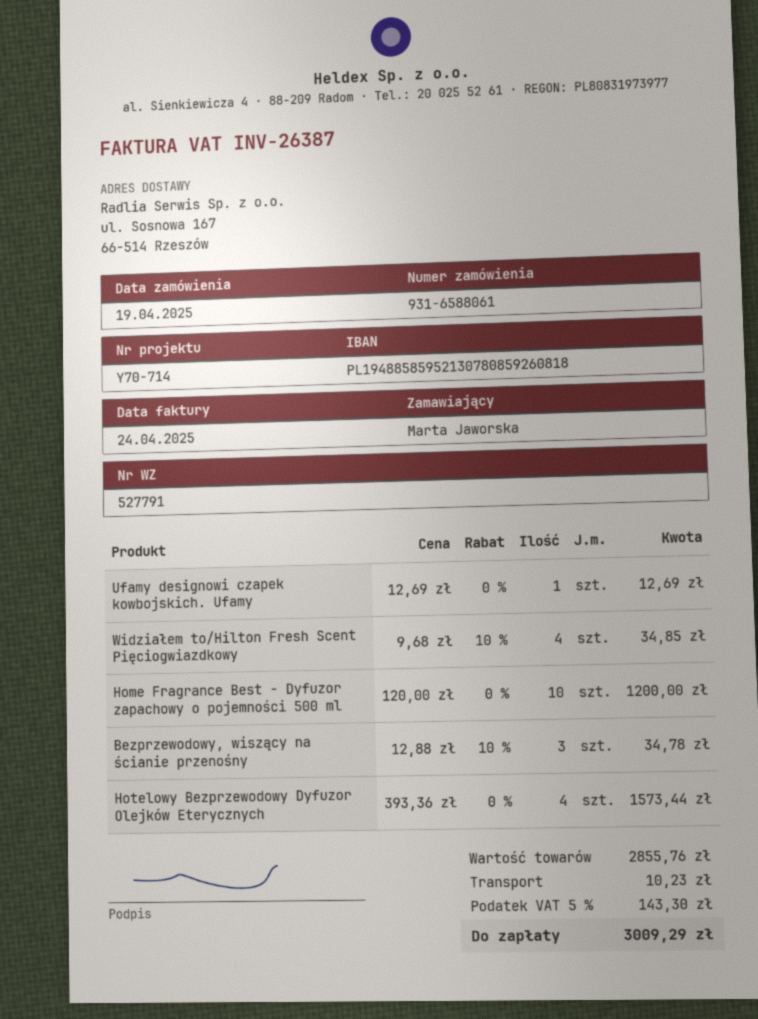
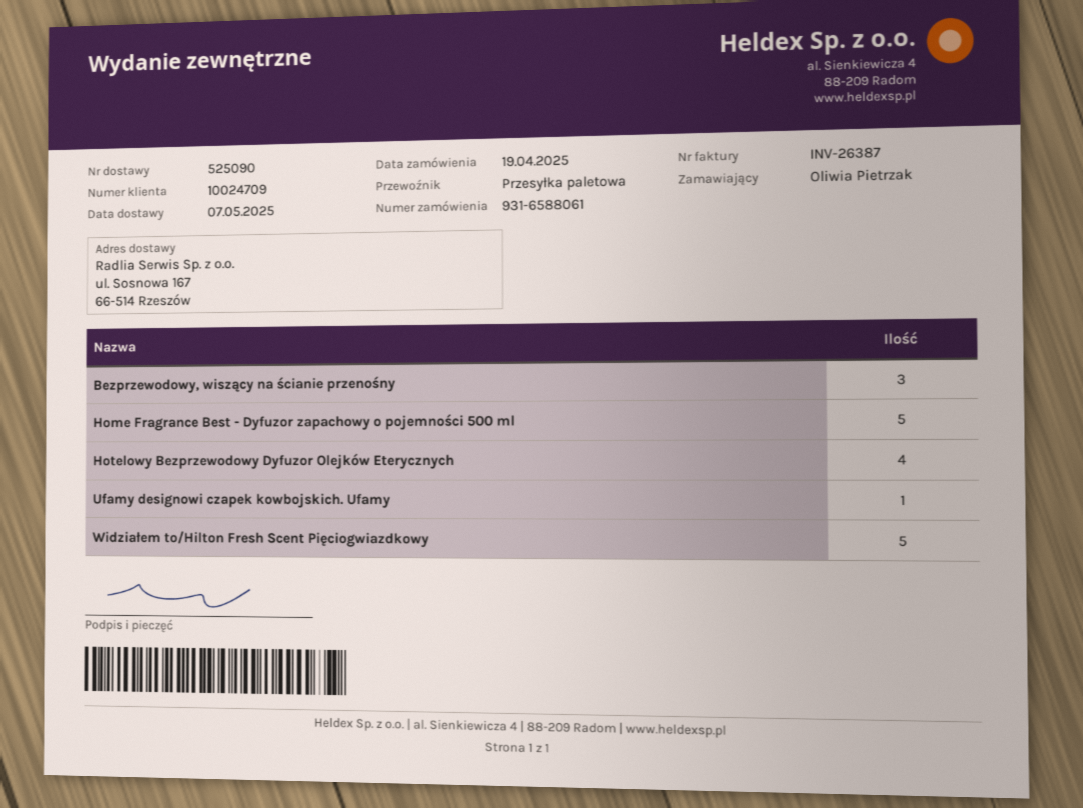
delivery note number: 527791 -> 525090
ordered by: Marta Jaworska -> Oliwia Pietrzak
Widziałem to/Hilton Fresh Scent Pięciogwiazdkowy: 4 -> 5
Home Fragrance Best - Dyfuzor zapachowy o pojemności 500 ml: 10 -> 5

